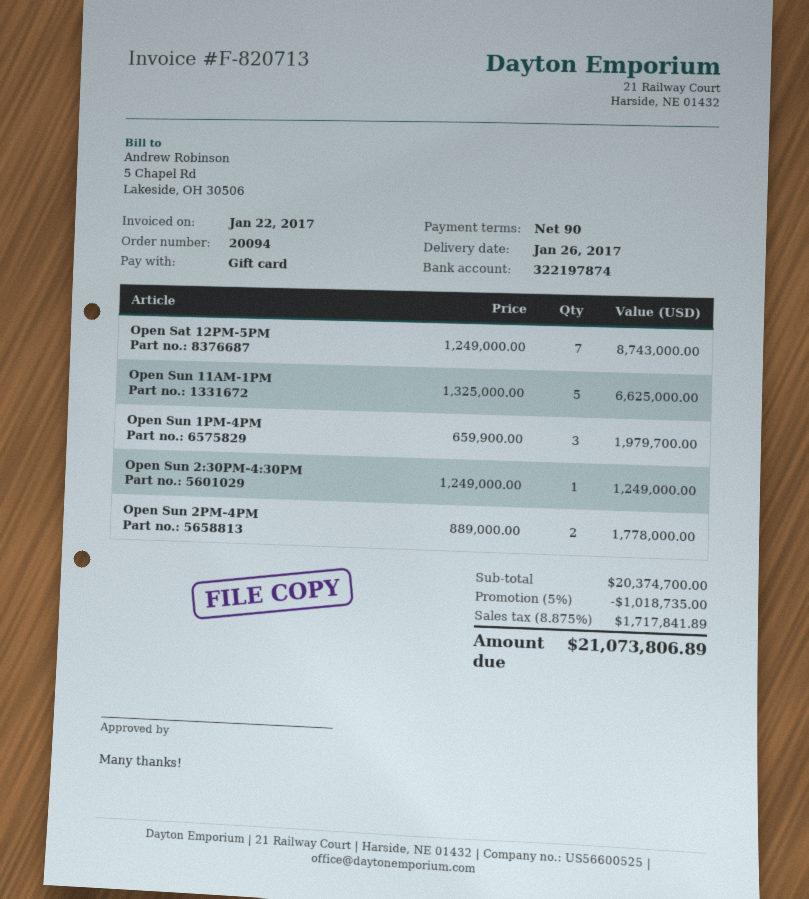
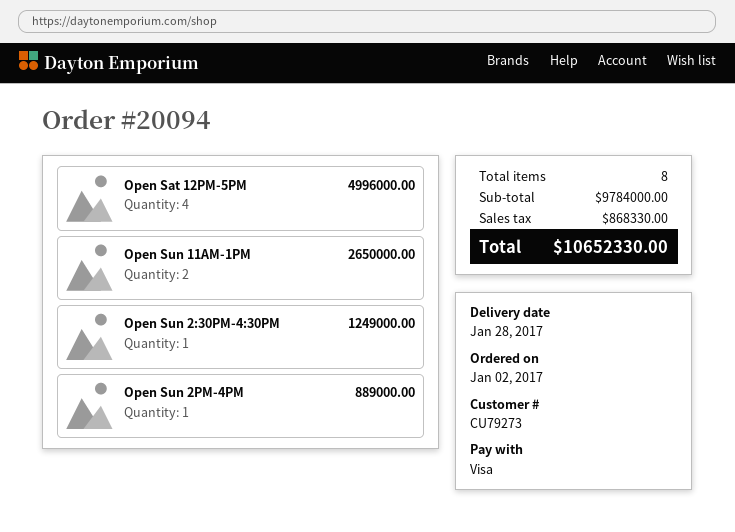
delivery date: 2017-01-26 -> 2017-01-28
payment method: gift card -> Visa
Open Sat 12PM-5PM: 7 for 8743000.00 -> 4 for 4996000.00
Open Sun 11AM-1PM: 5 for 6625000.00 -> 2 for 2650000.00
Open Sun 1PM-4PM: 3 for 1979700.00 -> none
Open Sun 2PM-4PM: 2 for 1778000.00 -> 1 for 889000.00
subtotal: 20374700.00 -> 9784000.00
discount: 5% = 1018735.00 -> none
tax: 1717841.89 -> 868330.00
total: 21073806.89 -> 10652330.00

